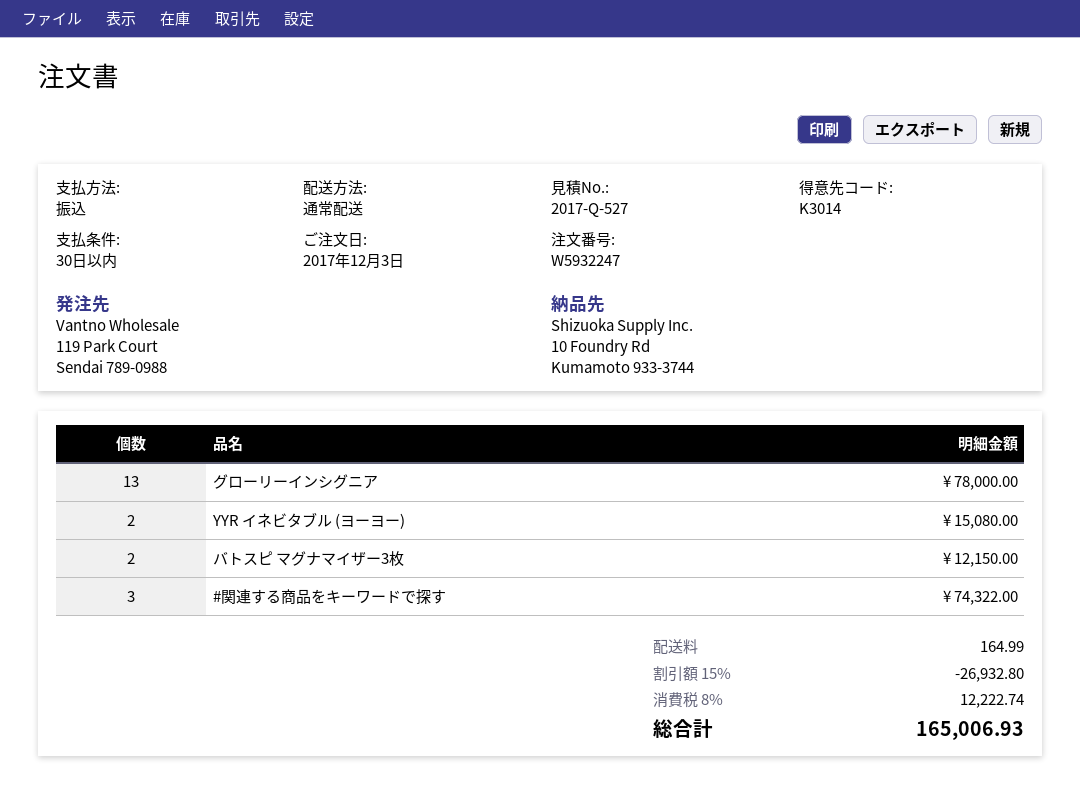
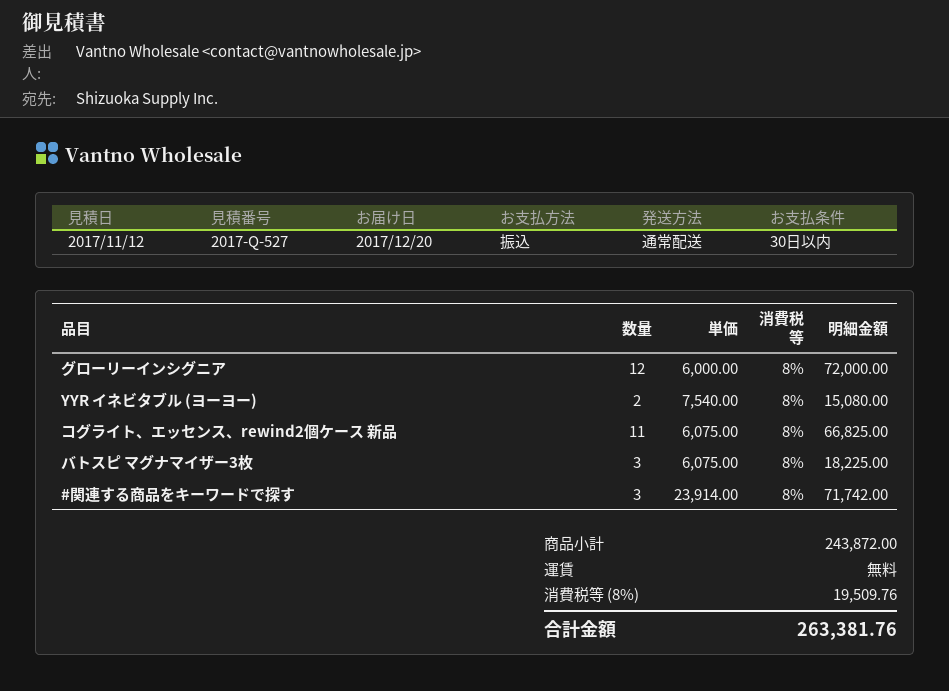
グローリーインシグニア: 13 for 78000.00 -> 12 for 72000.00
バトスピ マグナマイザー3枚: 2 for 12150.00 -> 3 for 18225.00
#関連する商品をキーワードで探す: 3 for 74322.00 -> 3 for 71742.00
コグライト、エッセンス、rewind2個ケース 新品: none -> 11 for 66825.00
discount: 15% = 26932.80 -> none
shipping: 164.99 -> 0.00
tax: 8% = 12222.74 -> 8% = 19509.76
total: 165006.93 -> 263381.76

